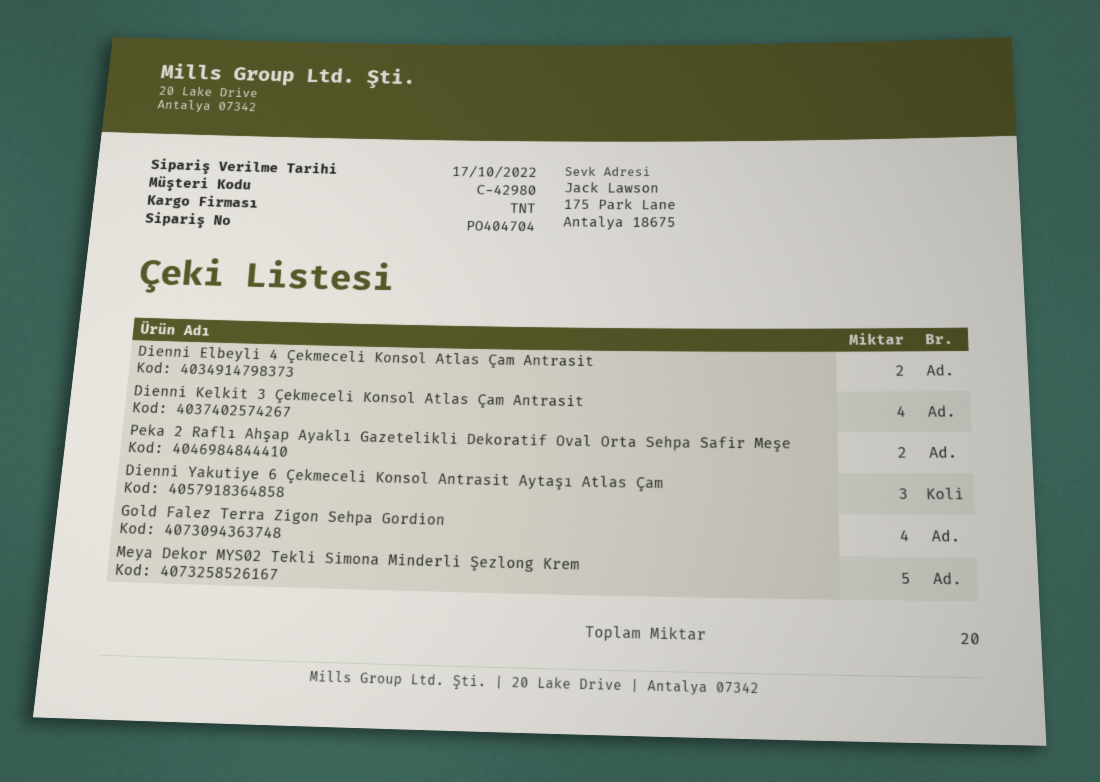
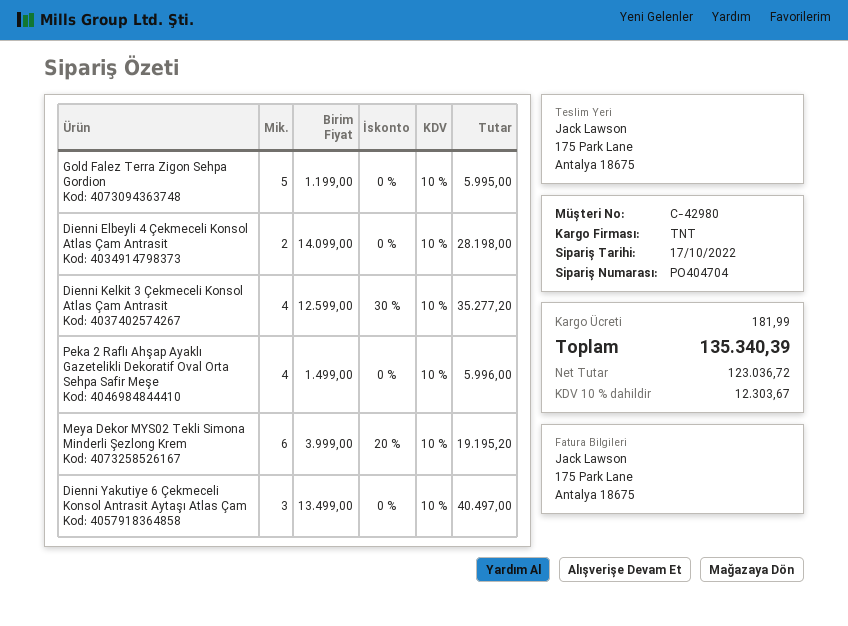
Peka 2 Raflı Ahşap Ayaklı Gazetelikli Dekoratif Oval Orta Sehpa Safir Meşe: 2 -> 4
Gold Falez Terra Zigon Sehpa Gordion: 4 -> 5
Meya Dekor MYS02 Tekli Simona Minderli Şezlong Krem: 5 -> 6

